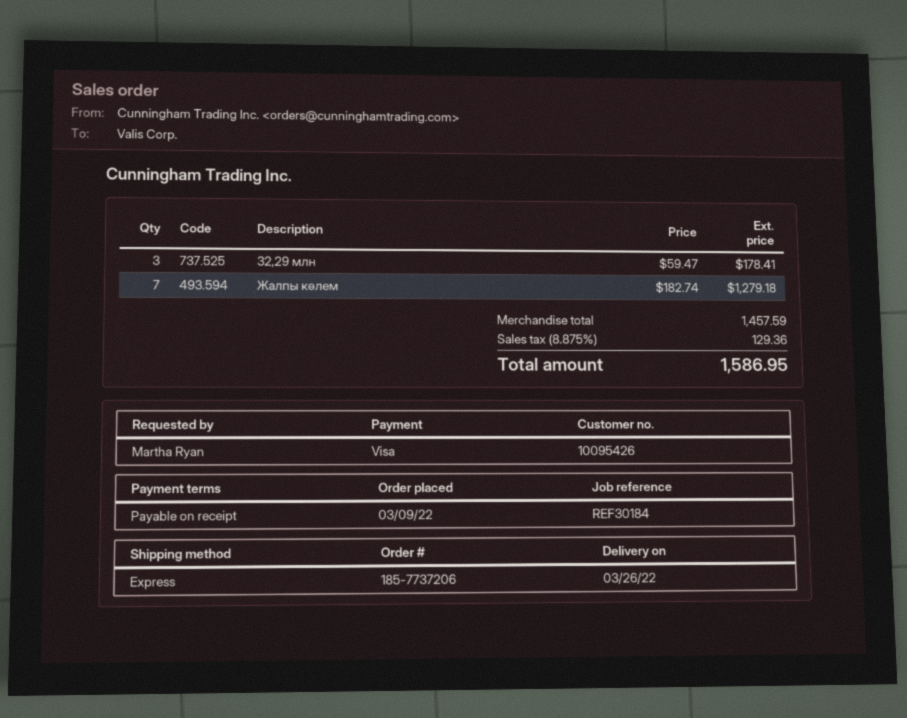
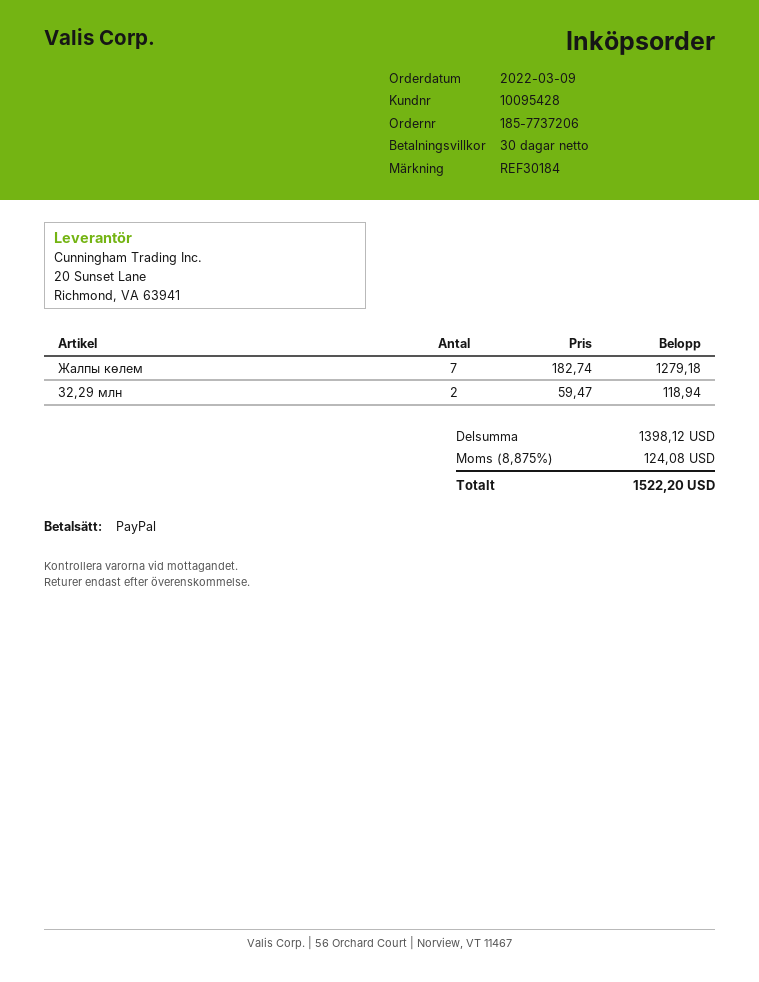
payment terms: on receipt -> 30 days
customer number: 10095426 -> 10095428
payment method: Visa -> PayPal
32,29 млн: 3 x 59.47 = 178.41 -> 2 x 59.47 = 118.94
subtotal: 1457.59 -> 1398.12
tax: 8.875% = 129.36 -> 8.875% = 124.08
total: 1586.95 -> 1522.20

